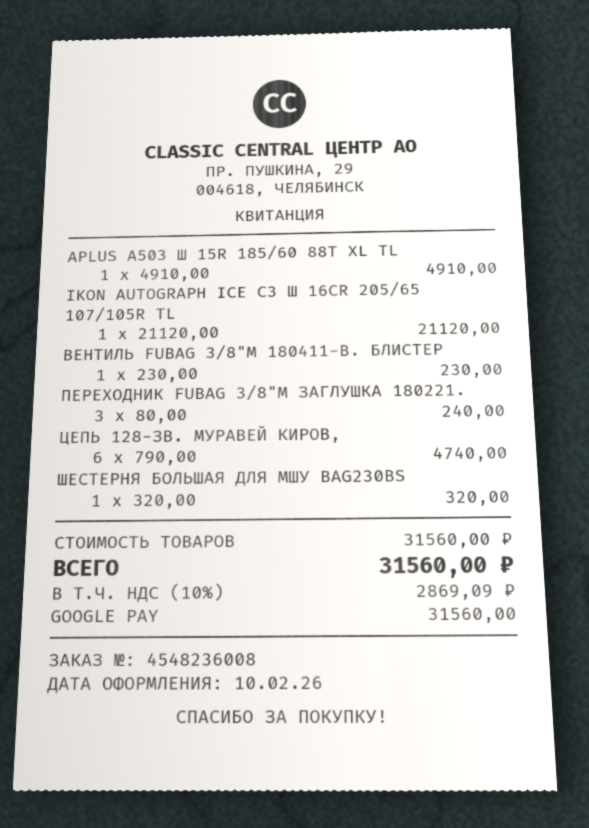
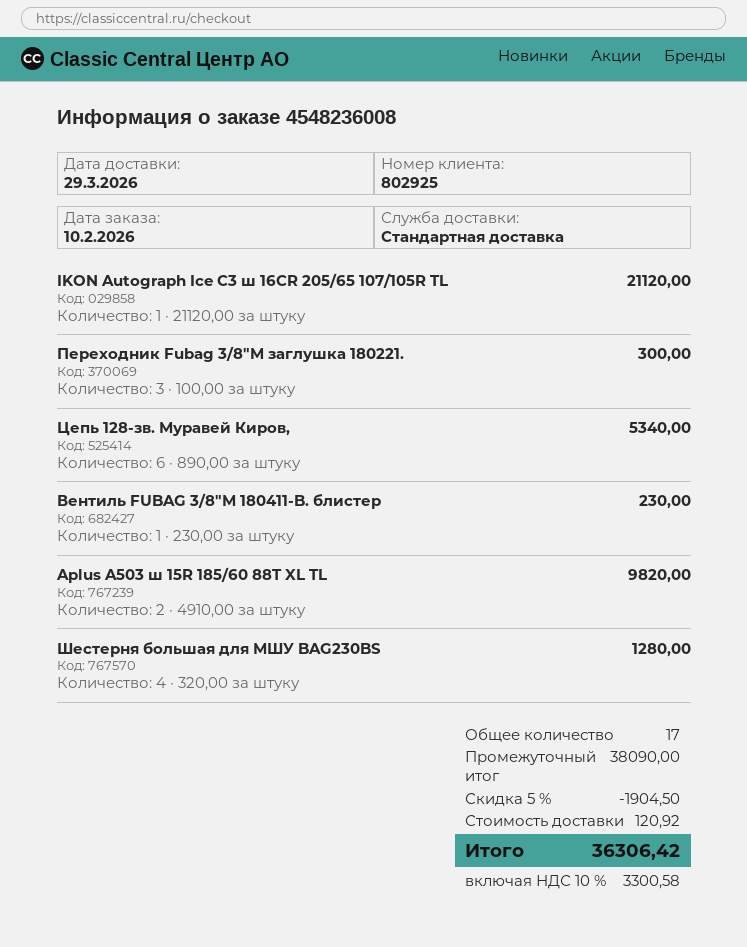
APLUS A503 Ш 15R 185/60 88T XL TL: 1 x 4910.00 = 4910.00 -> 2 x 4910.00 = 9820.00
ПЕРЕХОДНИК FUBAG 3/8"M ЗАГЛУШКА 180221.: 3 x 80.00 = 240.00 -> 3 x 100.00 = 300.00
ЦЕПЬ 128-ЗВ. МУРАВЕЙ КИРОВ,: 6 x 790.00 = 4740.00 -> 6 x 890.00 = 5340.00
ШЕСТЕРНЯ БОЛЬШАЯ ДЛЯ МШУ BAG230BS: 1 x 320.00 = 320.00 -> 4 x 320.00 = 1280.00
subtotal: 31560.00 -> 38090.00
discount: none -> 5% = 1904.50
shipping: none -> 120.92
tax: 10% = 2869.09 -> 10% = 3300.58
total: 31560.00 -> 36306.42

